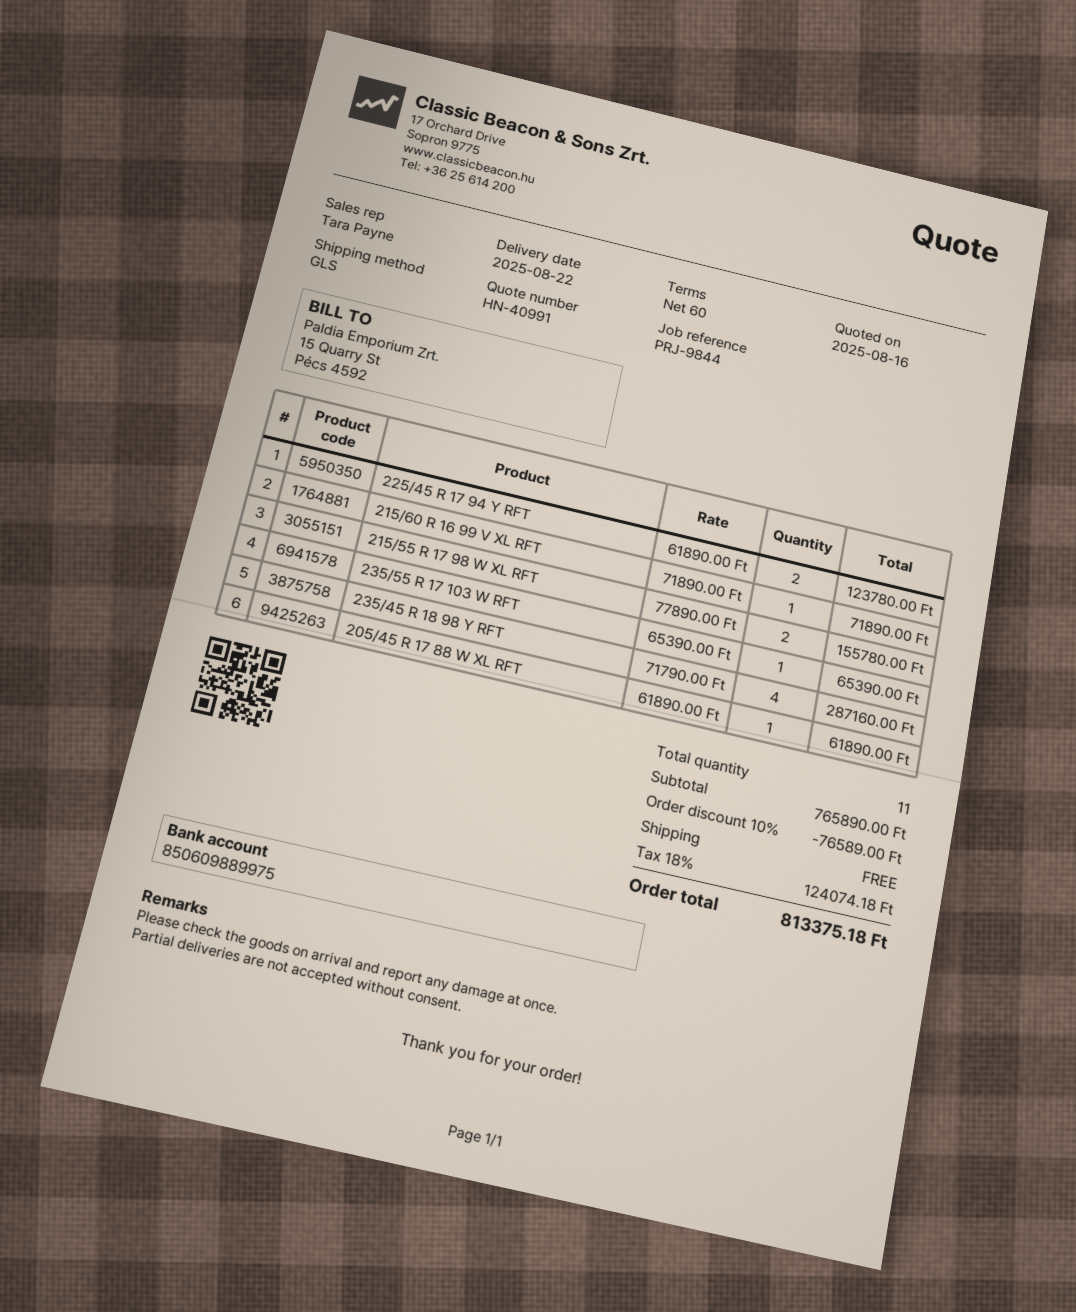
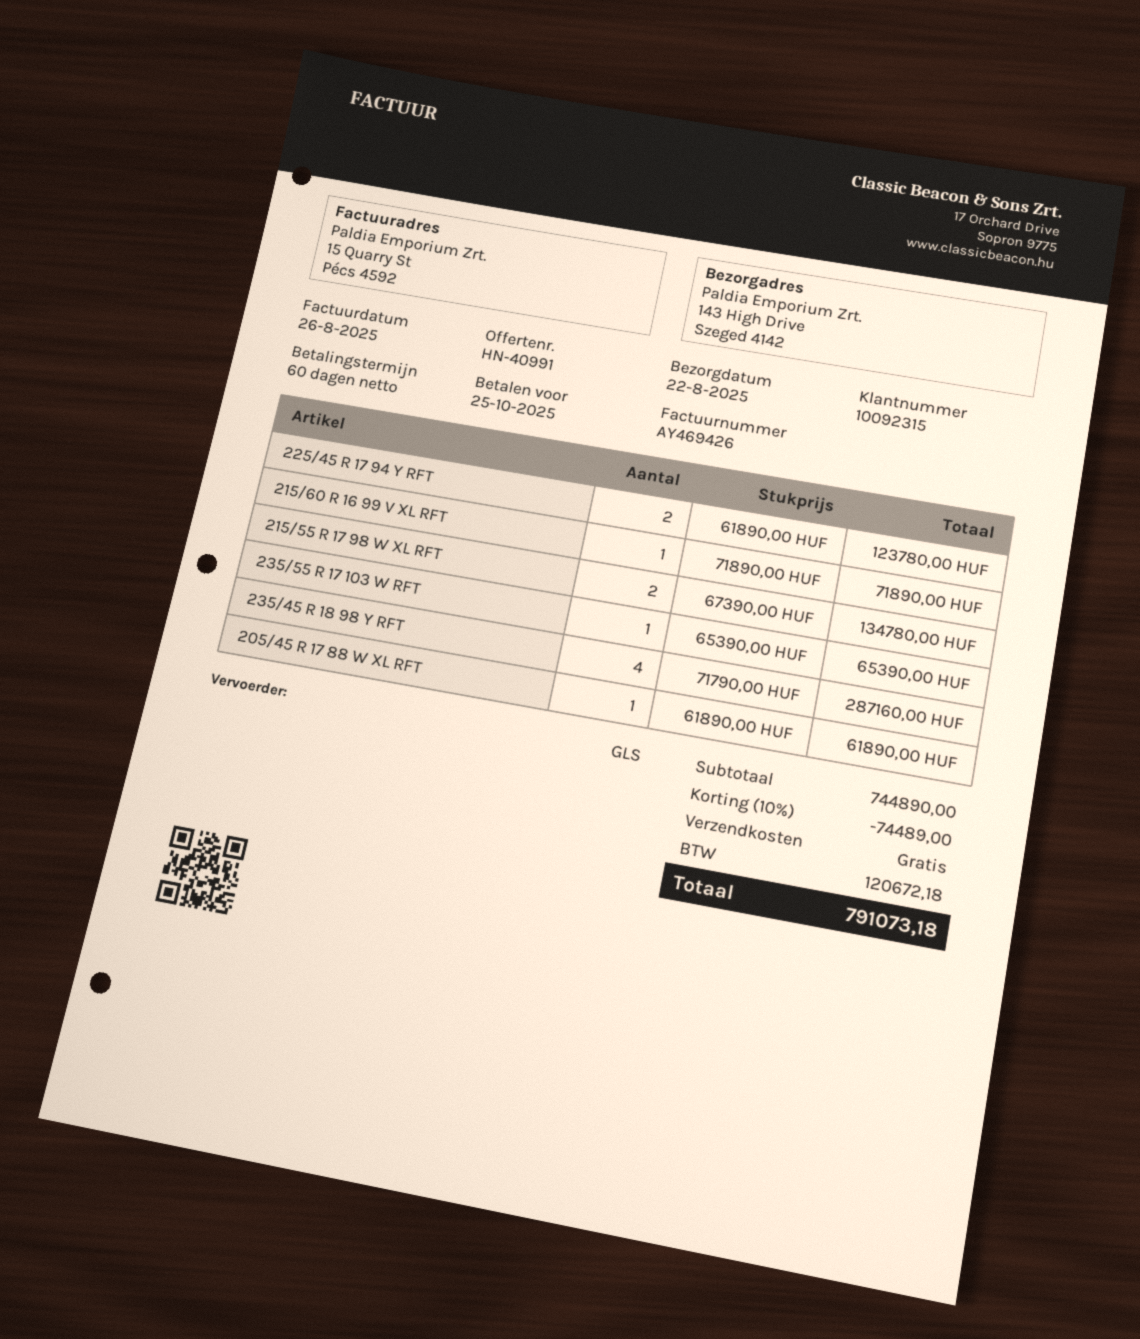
215/55 R 17 98 W XL RFT: 2 x 77890.00 = 155780.00 -> 2 x 67390.00 = 134780.00
subtotal: 765890.00 -> 744890.00
discount: 10% = 76589.00 -> 10% = 74489.00
tax: 124074.18 -> 120672.18
total: 813375.18 -> 791073.18

